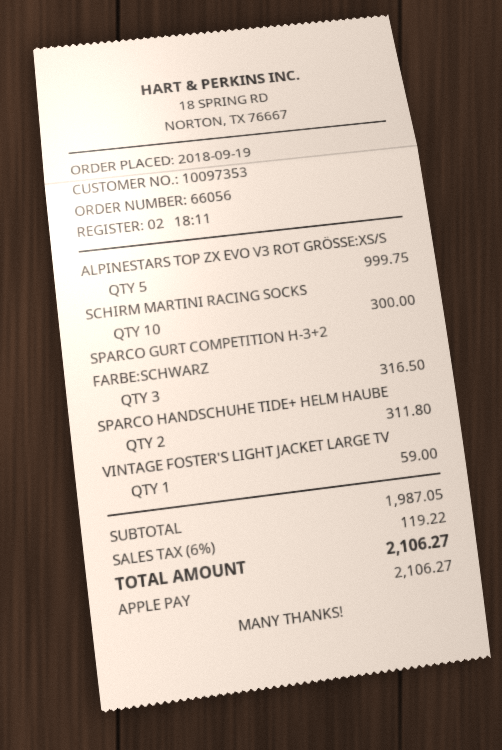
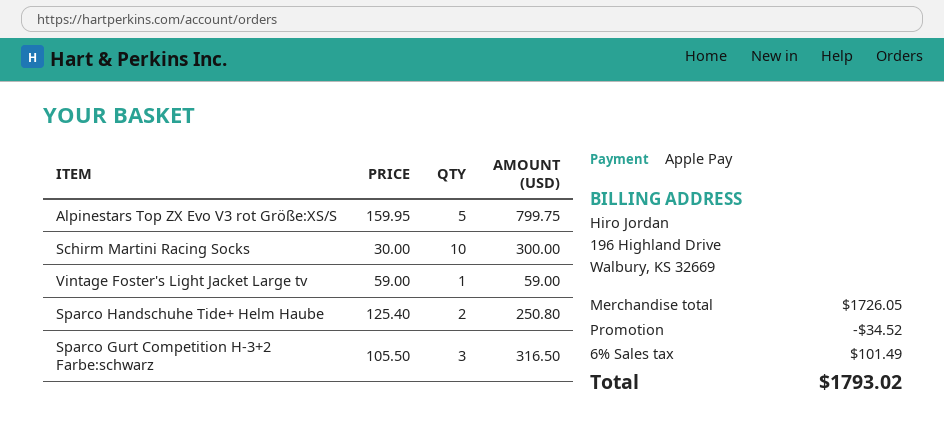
ALPINESTARS TOP ZX EVO V3 ROT GRÖSSE:XS/S: 5 for 999.75 -> 5 for 799.75
SPARCO HANDSCHUHE TIDE+ HELM HAUBE: 2 for 311.80 -> 2 for 250.80
subtotal: 1987.05 -> 1726.05
discount: none -> 34.52
tax: 6% = 119.22 -> 6% = 101.49
total: 2106.27 -> 1793.02

